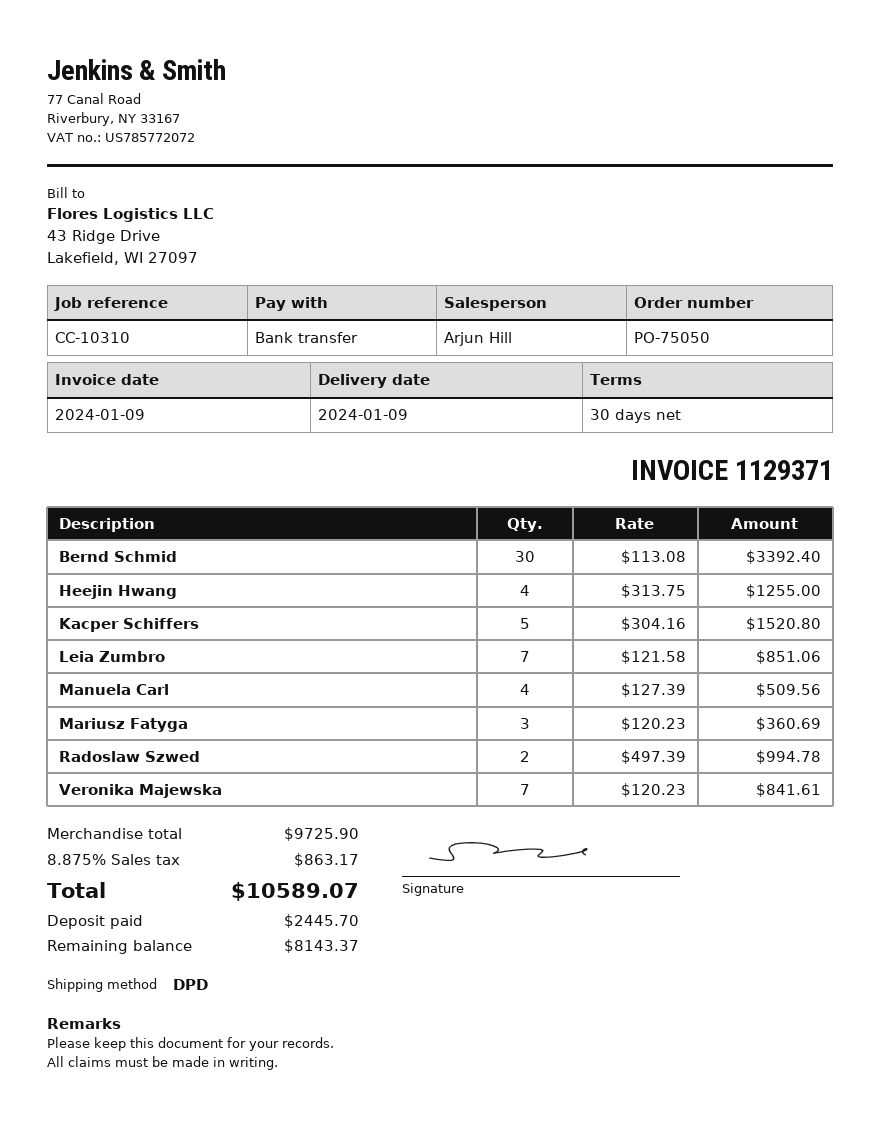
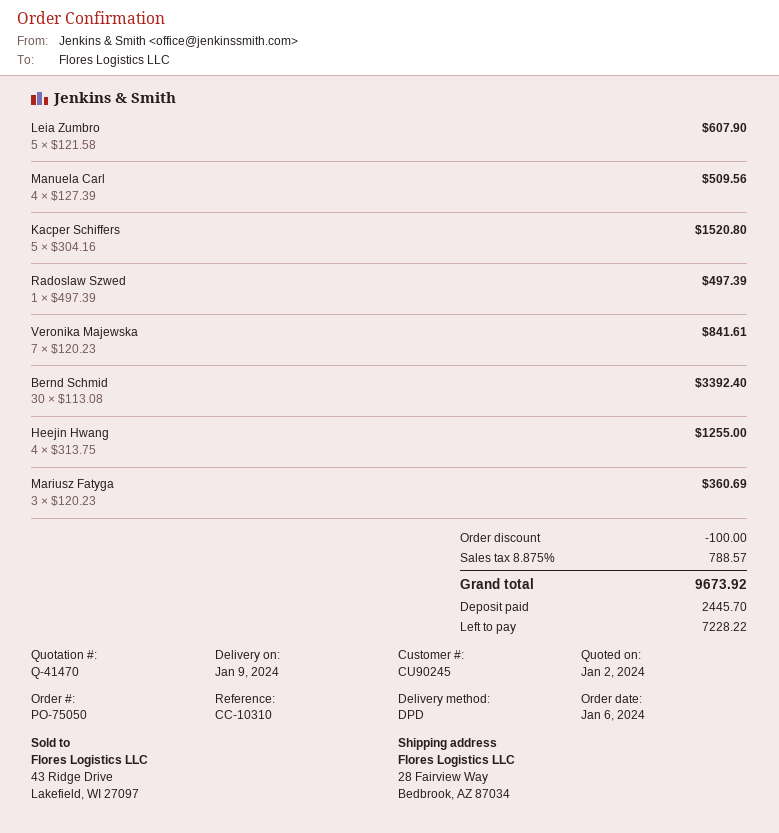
Leia Zumbro: 7 x 121.58 = 851.06 -> 5 x 121.58 = 607.90
Radoslaw Szwed: 2 x 497.39 = 994.78 -> 1 x 497.39 = 497.39
discount: none -> 100.00
tax: 8.875% = 863.17 -> 8.875% = 788.57
total: 10589.07 -> 9673.92
balance: 8143.37 -> 7228.22

